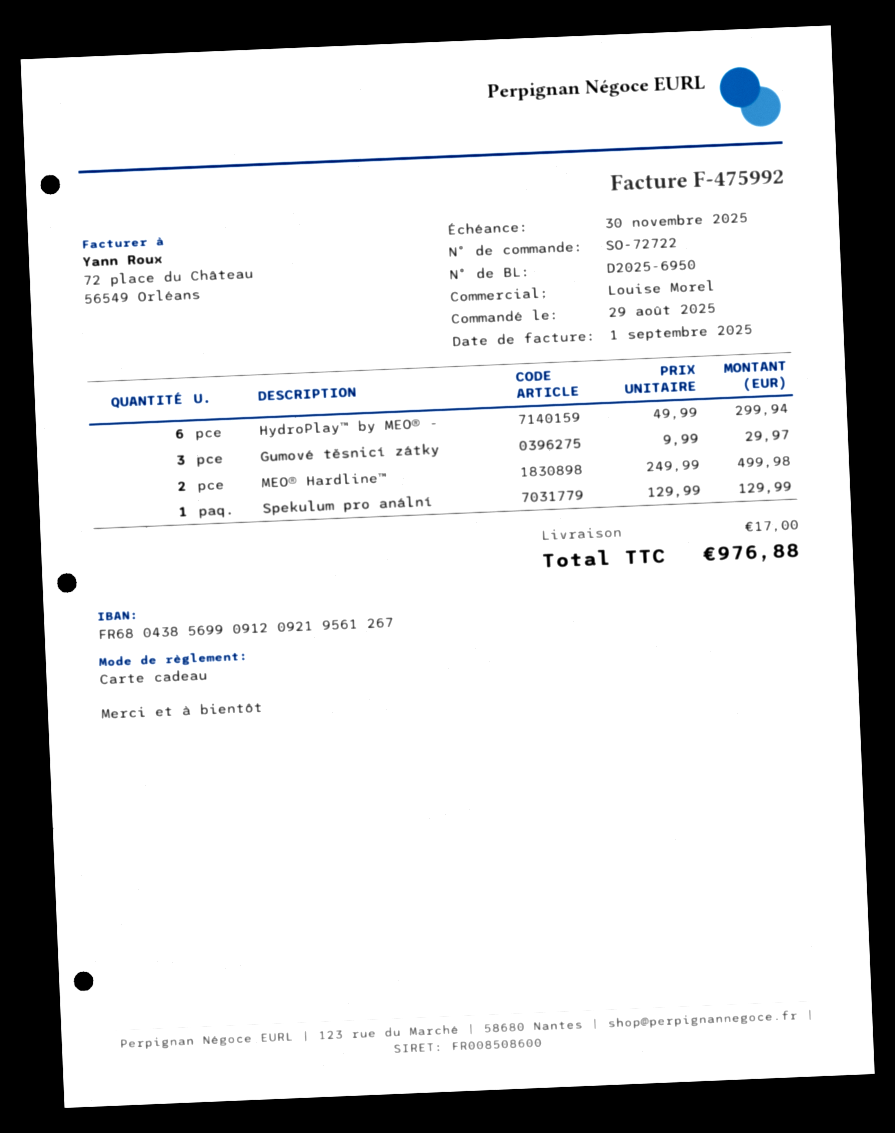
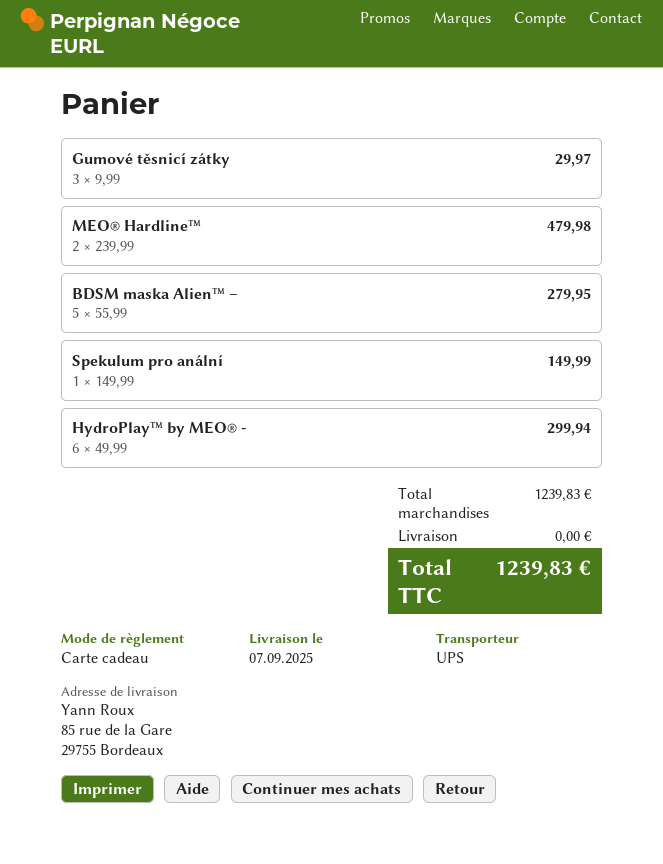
MEO® Hardline™: 2 x 249.99 = 499.98 -> 2 x 239.99 = 479.98
Spekulum pro anální: 1 x 129.99 = 129.99 -> 1 x 149.99 = 149.99
BDSM maska Alien™ –: none -> 5 x 55.99 = 279.95
shipping: 17.00 -> 0.00
total: 976.88 -> 1239.83

